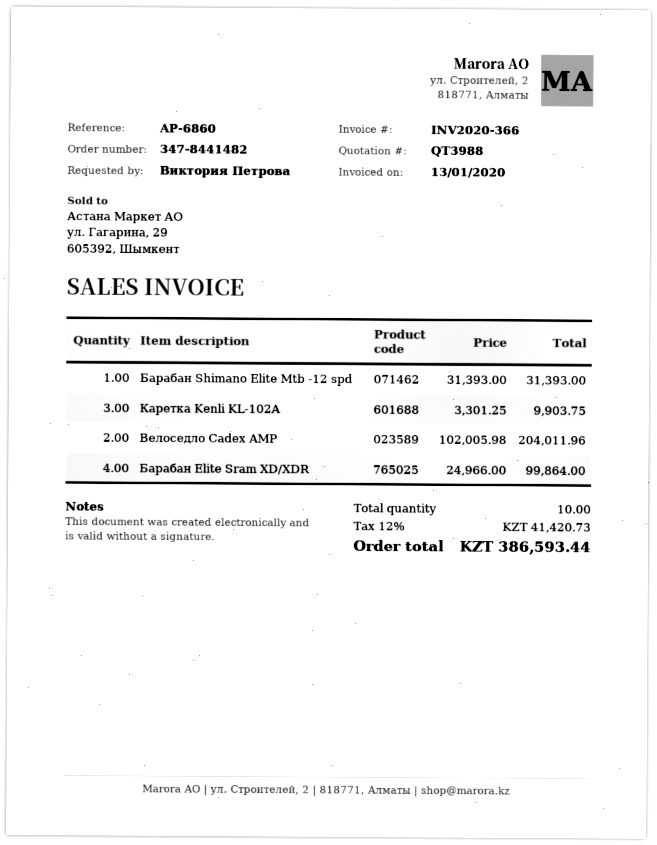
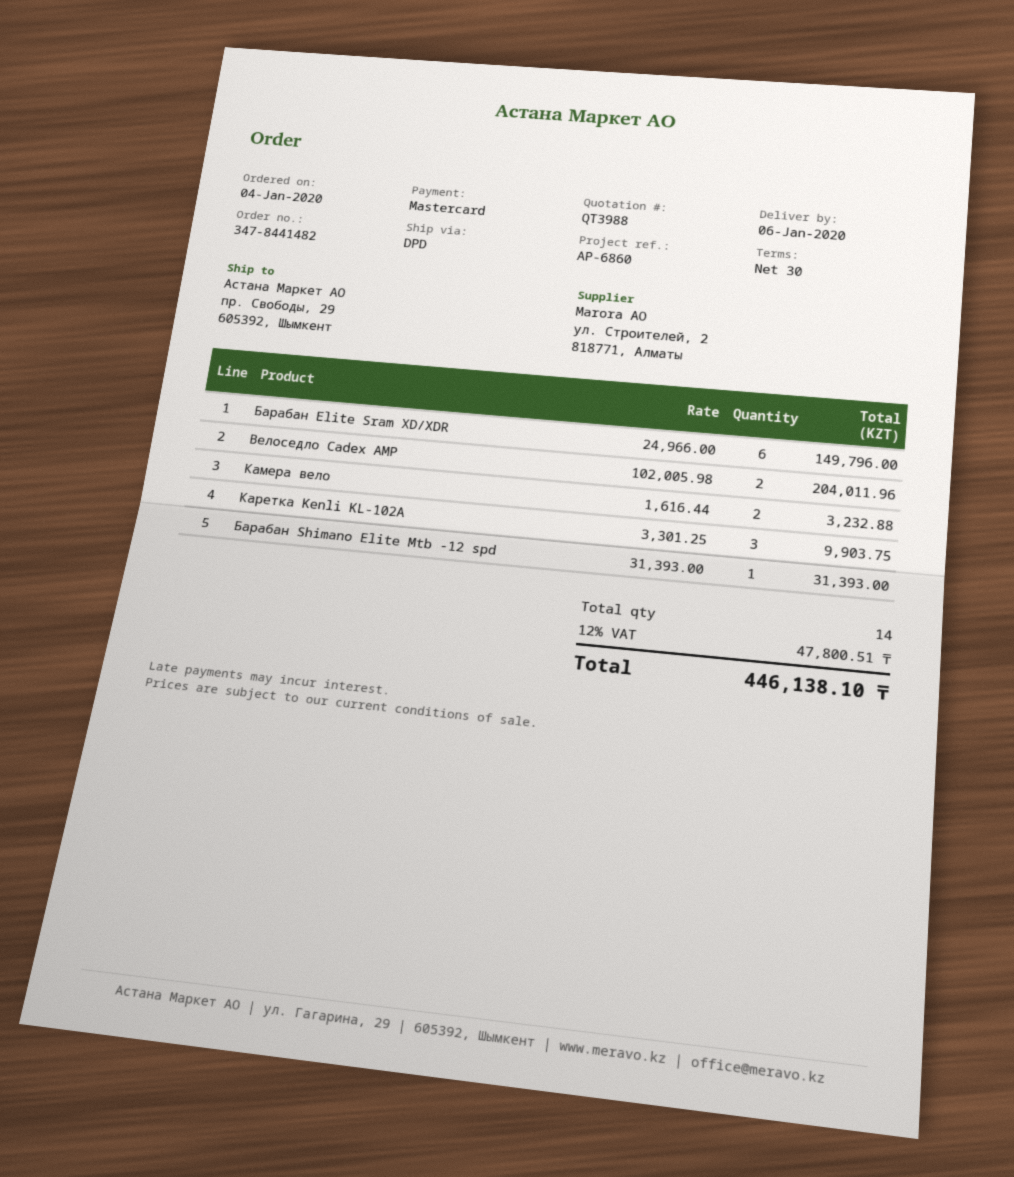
Барабан Elite Sram XD/XDR: 4 x 24966.00 = 99864.00 -> 6 x 24966.00 = 149796.00
Камера вело: none -> 2 x 1616.44 = 3232.88
total quantity: 10 -> 14
tax: 12% = 41420.73 -> 12% = 47800.51
total: 386593.44 -> 446138.10

